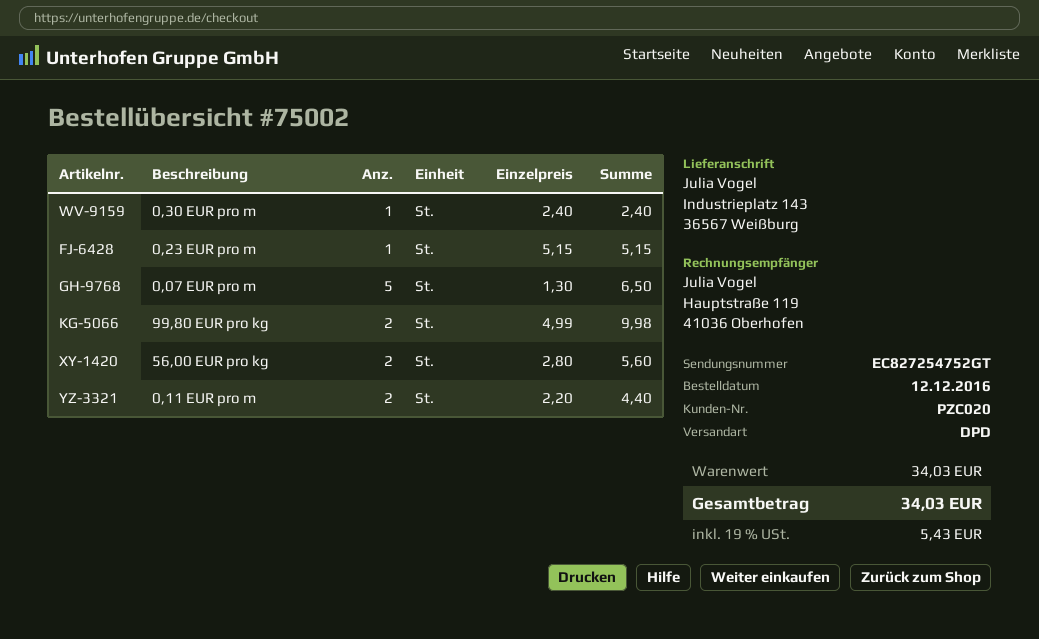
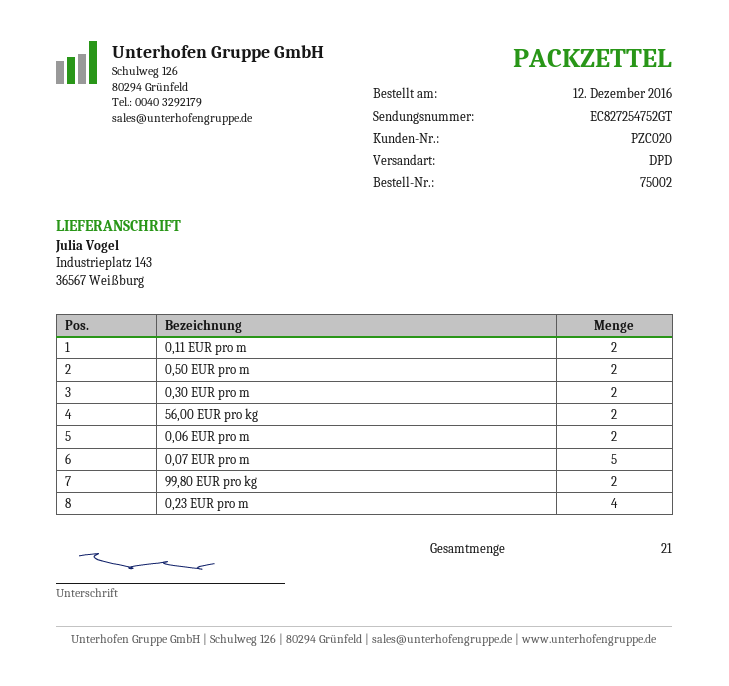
0,30 EUR pro m: 1 -> 2
0,23 EUR pro m: 1 -> 4
0,50 EUR pro m: none -> 2
0,06 EUR pro m: none -> 2

